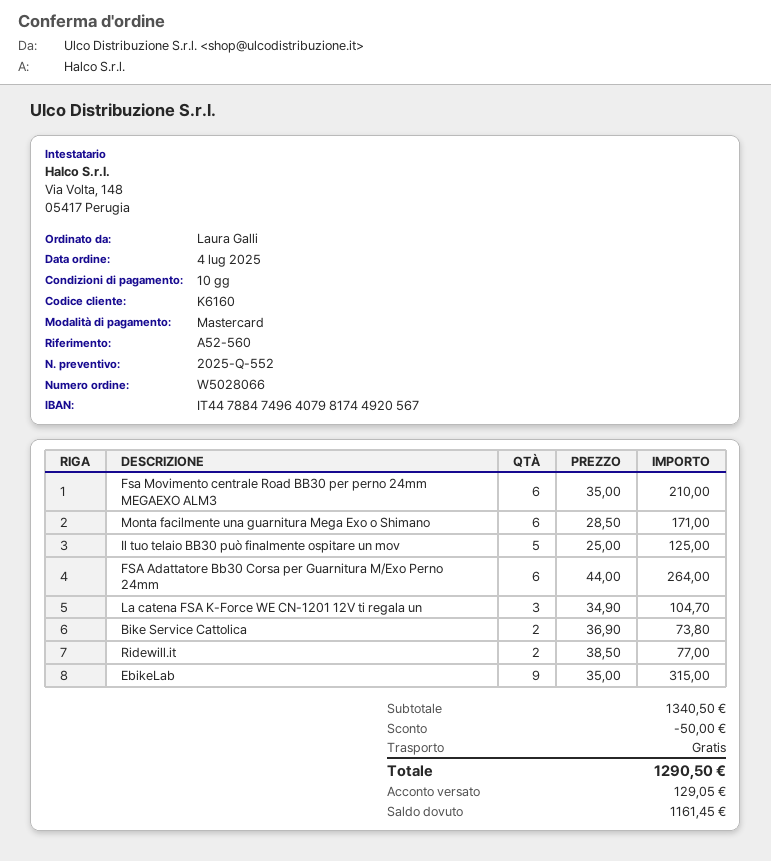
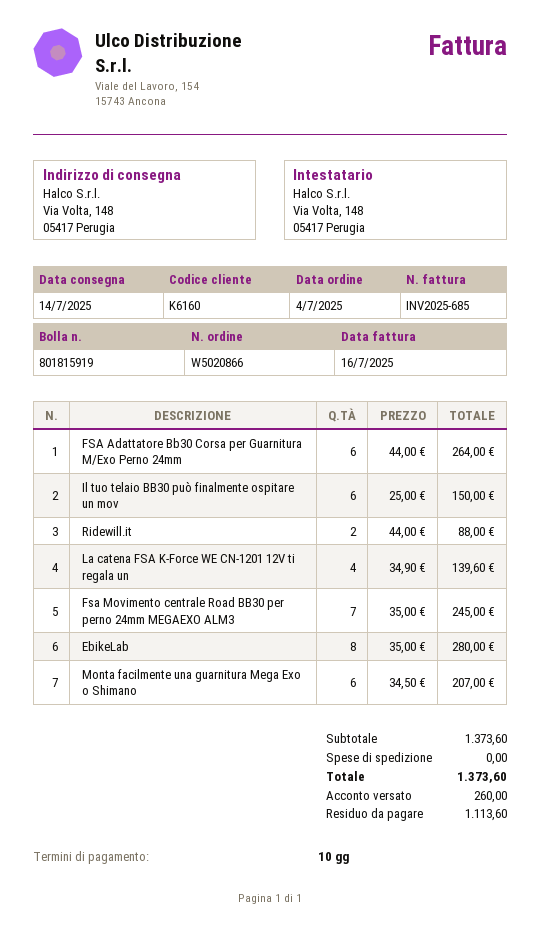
order number: W5028066 -> W5020866
Fsa Movimento centrale Road BB30 per perno 24mm MEGAEXO ALM3: 6 x 35.00 = 210.00 -> 7 x 35.00 = 245.00
Monta facilmente una guarnitura Mega Exo o Shimano: 6 x 28.50 = 171.00 -> 6 x 34.50 = 207.00
Il tuo telaio BB30 può finalmente ospitare un mov: 5 x 25.00 = 125.00 -> 6 x 25.00 = 150.00
La catena FSA K-Force WE CN-1201 12V ti regala un: 3 x 34.90 = 104.70 -> 4 x 34.90 = 139.60
Bike Service Cattolica: 2 x 36.90 = 73.80 -> none
Ridewill.it: 2 x 38.50 = 77.00 -> 2 x 44.00 = 88.00
EbikeLab: 9 x 35.00 = 315.00 -> 8 x 35.00 = 280.00
subtotal: 1340.50 -> 1373.60
discount: 50.00 -> none
total: 1290.50 -> 1373.60
deposit: 129.05 -> 260.00
balance: 1161.45 -> 1113.60

